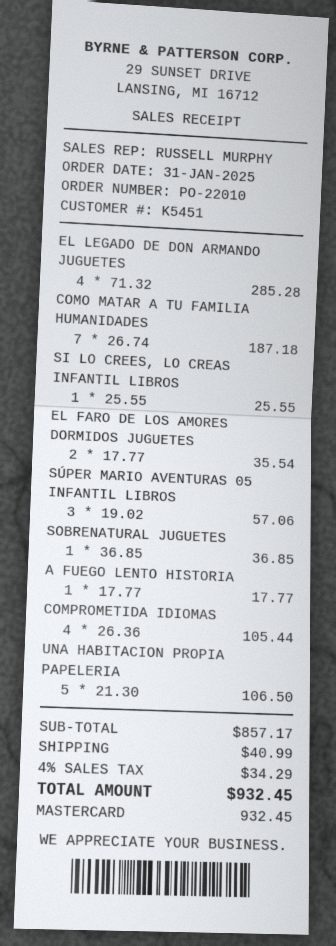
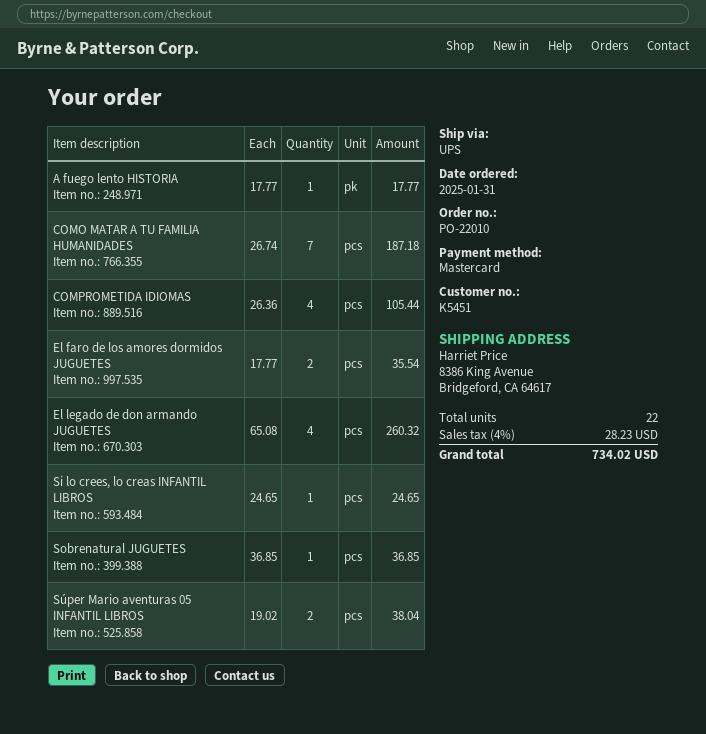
EL LEGADO DE DON ARMANDO JUGUETES: 4 x 71.32 = 285.28 -> 4 x 65.08 = 260.32
SI LO CREES, LO CREAS INFANTIL LIBROS: 1 x 25.55 = 25.55 -> 1 x 24.65 = 24.65
SÚPER MARIO AVENTURAS 05 INFANTIL LIBROS: 3 x 19.02 = 57.06 -> 2 x 19.02 = 38.04
UNA HABITACION PROPIA PAPELERIA: 5 x 21.30 = 106.50 -> none
shipping: 40.99 -> none
tax: 4% = 34.29 -> 4% = 28.23
total: 932.45 -> 734.02

